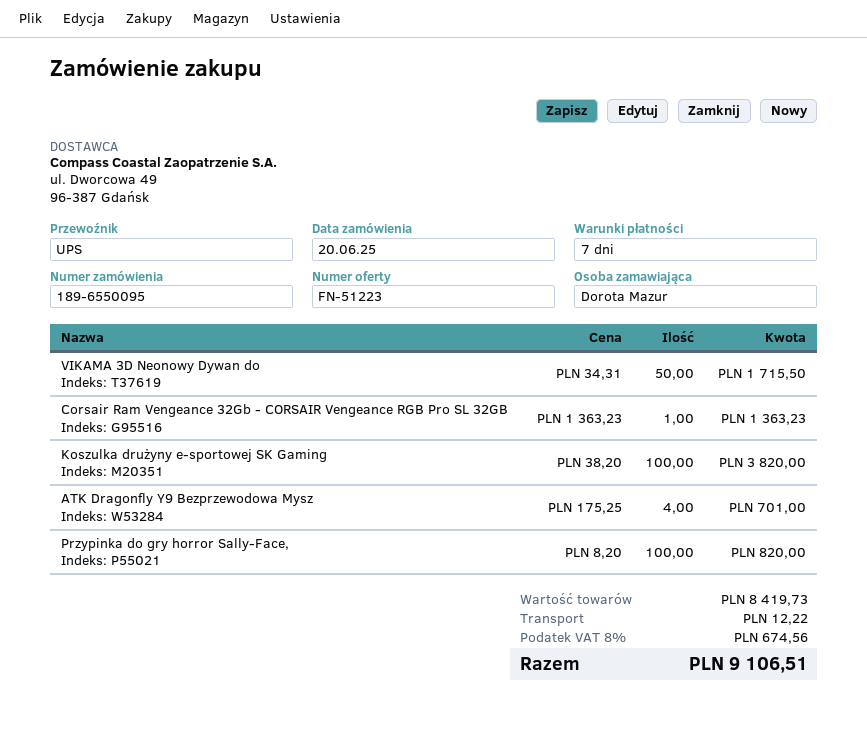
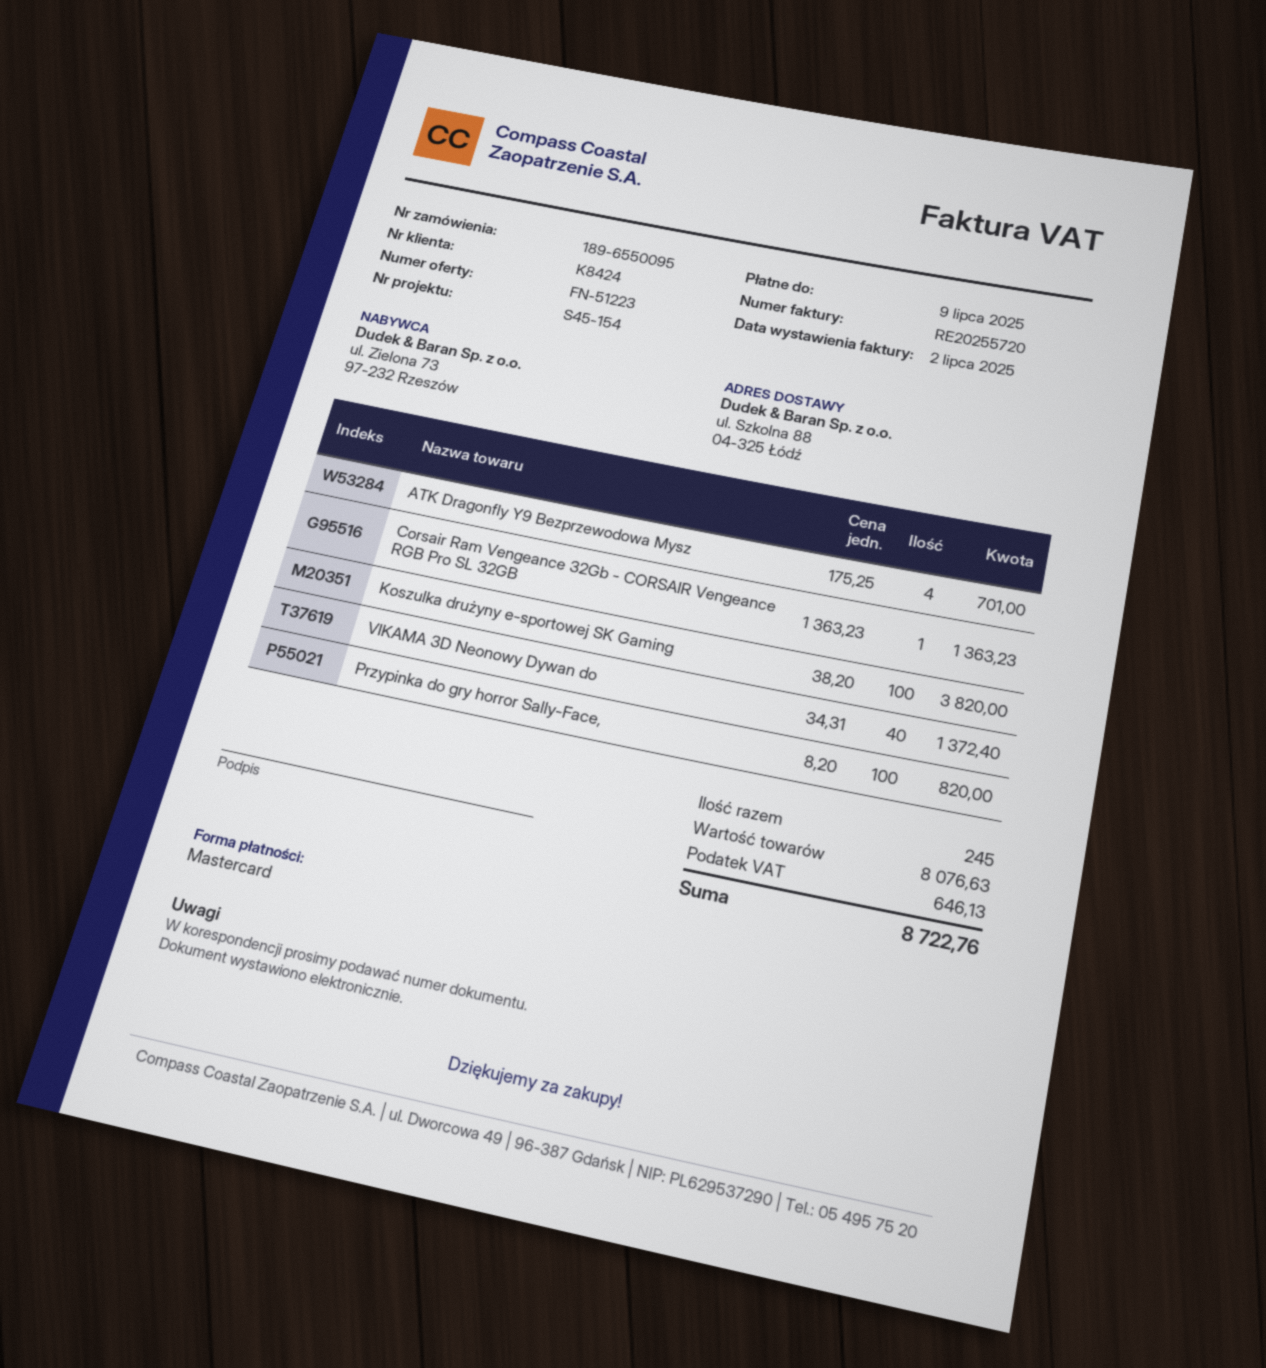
VIKAMA 3D Neonowy Dywan do: 50 x 34.31 = 1715.50 -> 40 x 34.31 = 1372.40
subtotal: 8419.73 -> 8076.63
shipping: 12.22 -> none
tax: 674.56 -> 646.13
total: 9106.51 -> 8722.76

